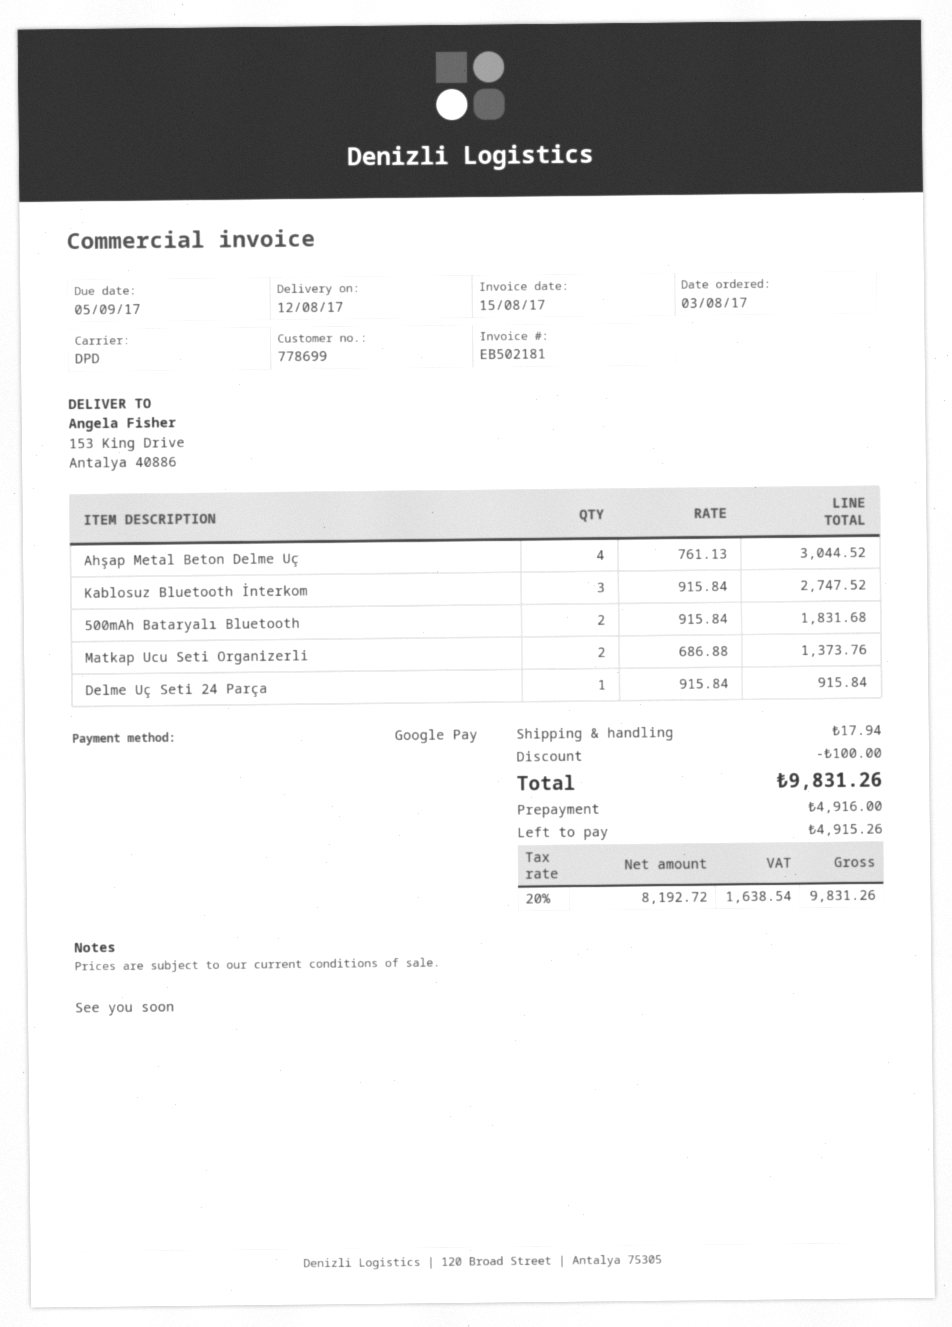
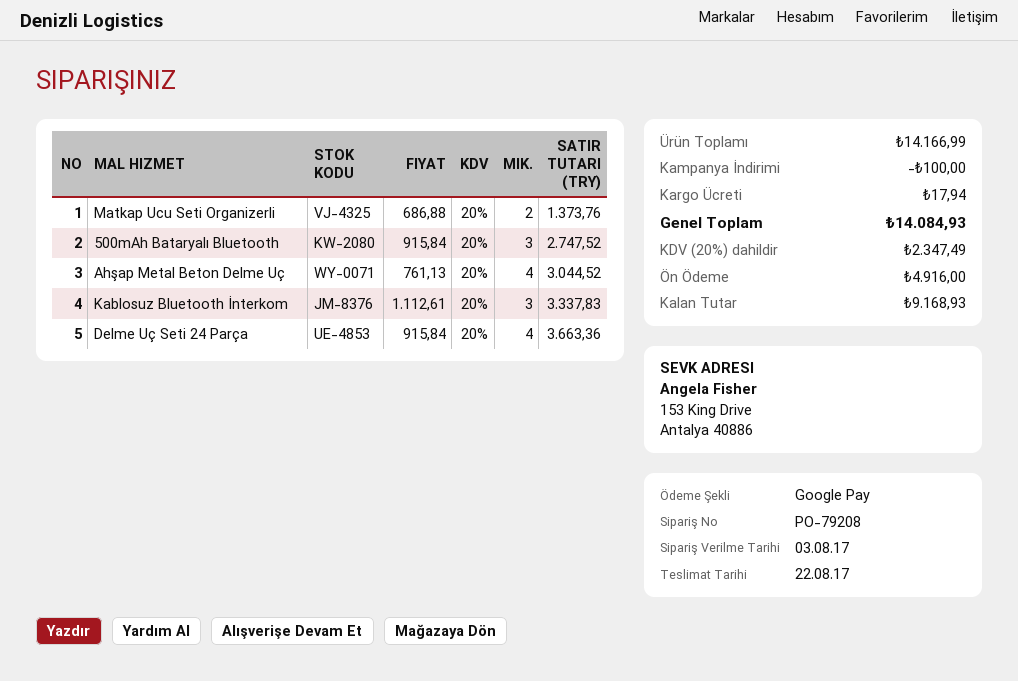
delivery date: 2017-08-12 -> 2017-08-22
Kablosuz Bluetooth İnterkom: 3 x 915.84 = 2747.52 -> 3 x 1112.61 = 3337.83
500mAh Bataryalı Bluetooth: 2 x 915.84 = 1831.68 -> 3 x 915.84 = 2747.52
Delme Uç Seti 24 Parça: 1 x 915.84 = 915.84 -> 4 x 915.84 = 3663.36
tax: 20% = 1638.54 -> 20% = 2347.49
total: 9831.26 -> 14084.93
balance: 4915.26 -> 9168.93

